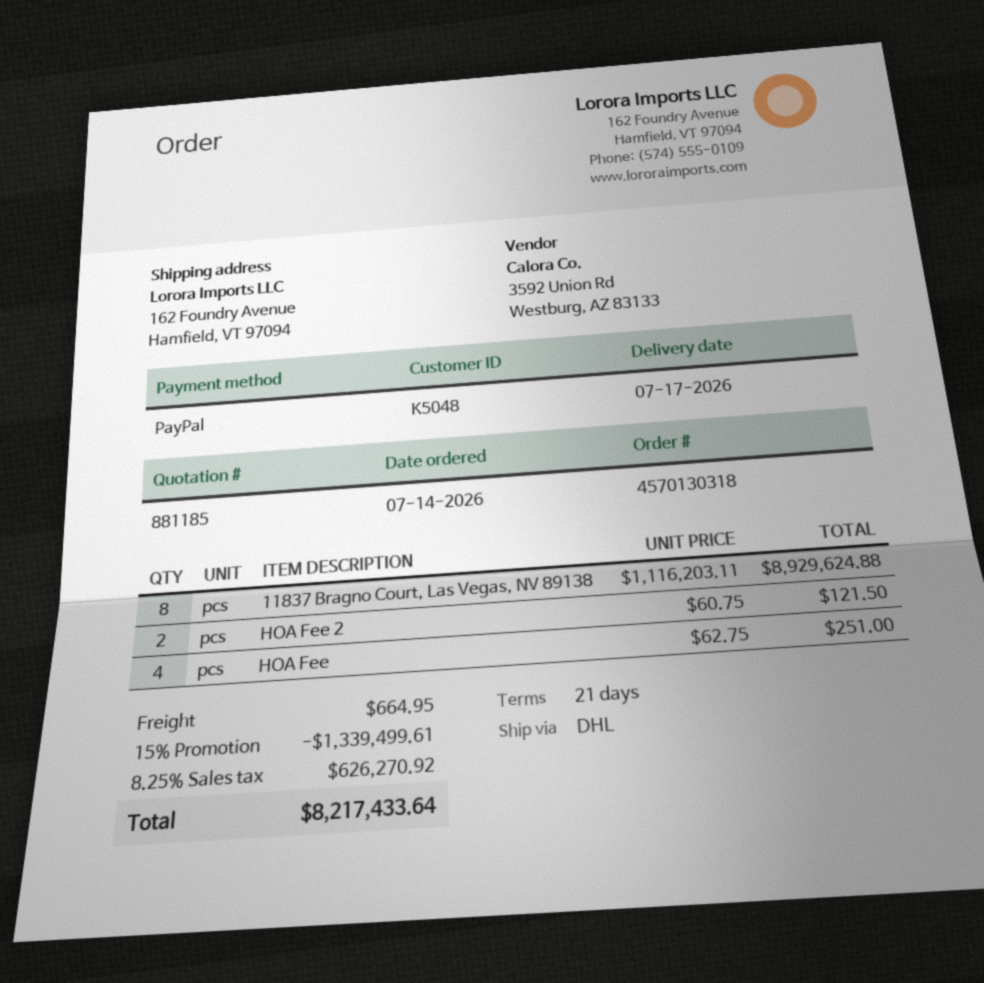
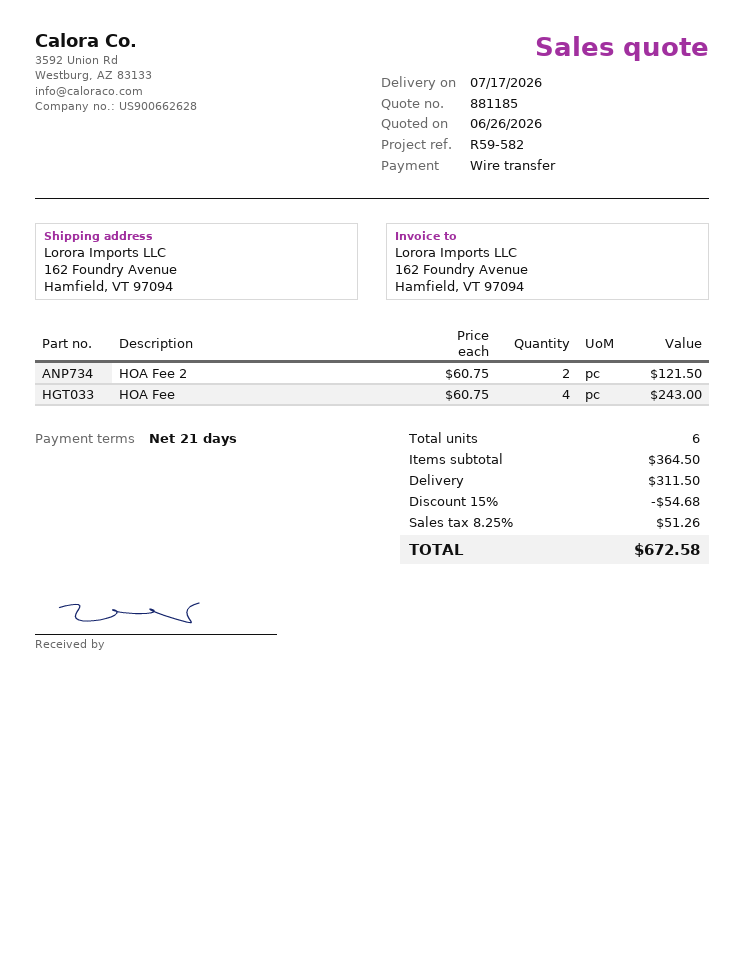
payment method: PayPal -> bank transfer
11837 Bragno Court, Las Vegas, NV 89138: 8 x 1116203.11 = 8929624.88 -> none
HOA Fee: 4 x 62.75 = 251.00 -> 4 x 60.75 = 243.00
discount: 15% = 1339499.61 -> 15% = 54.68
shipping: 664.95 -> 311.50
tax: 8.25% = 626270.92 -> 8.25% = 51.26
total: 8217433.64 -> 672.58

